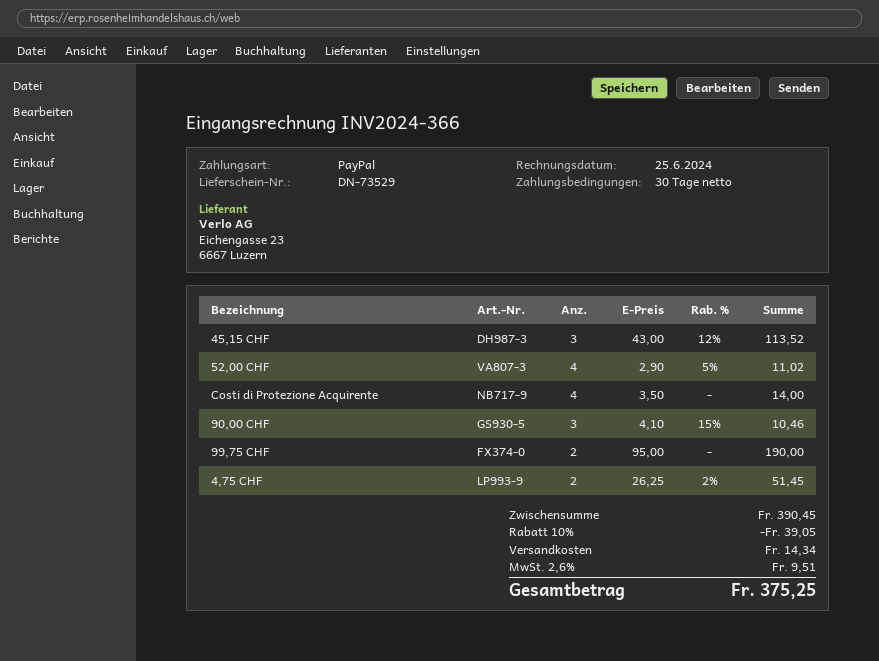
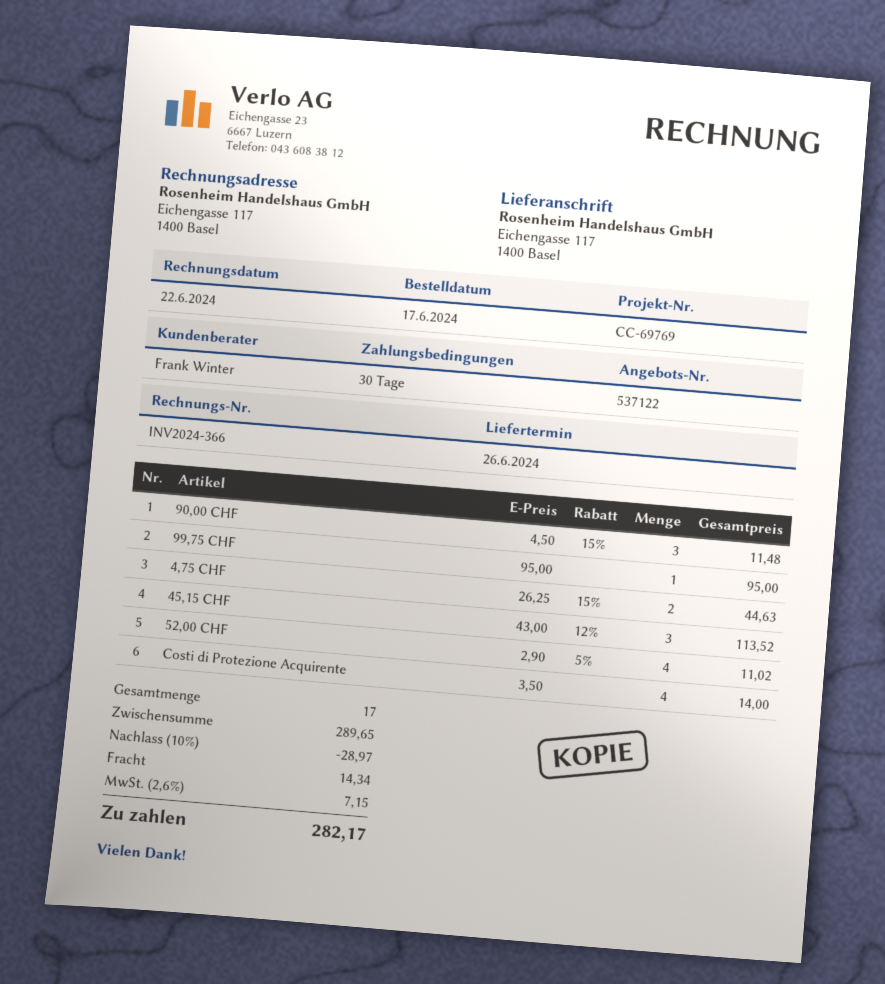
invoice date: 2024-06-25 -> 2024-06-22
90,00 CHF: 3 x 4.10 - 15% = 10.46 -> 3 x 4.50 - 15% = 11.48
99,75 CHF: 2 x 95.00 = 190.00 -> 1 x 95.00 = 95.00
4,75 CHF: 2 x 26.25 - 2% = 51.45 -> 2 x 26.25 - 15% = 44.63
subtotal: 390.45 -> 289.65
discount: 10% = 39.05 -> 10% = 28.97
tax: 2.6% = 9.51 -> 2.6% = 7.15
total: 375.25 -> 282.17

